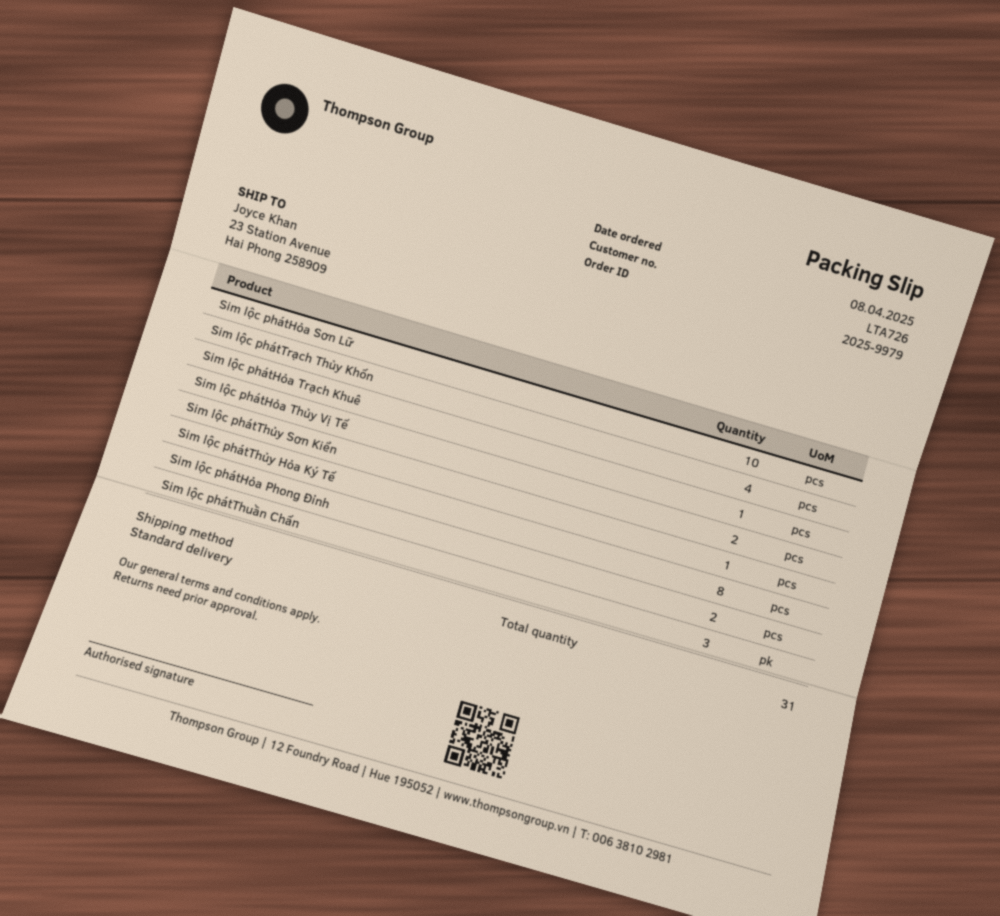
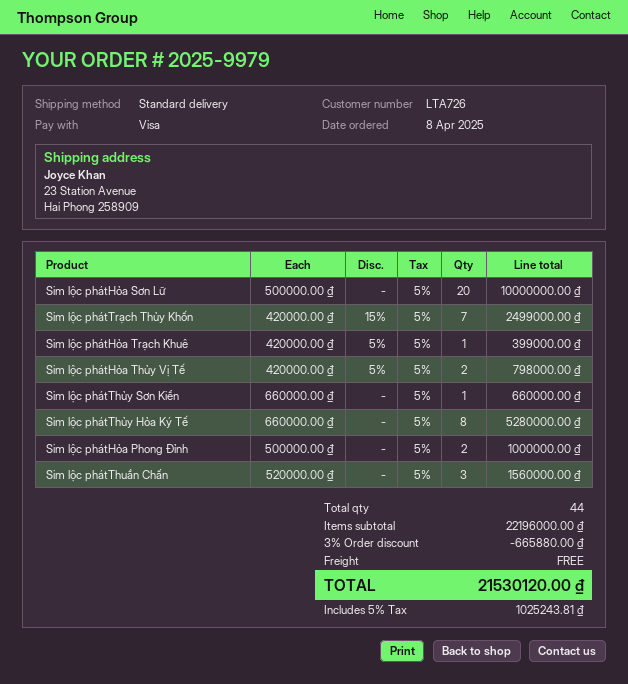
Sim lộc phátHỏa Sơn Lữ: 10 -> 20
Sim lộc phátTrạch Thủy Khốn: 4 -> 7
total quantity: 31 -> 44

